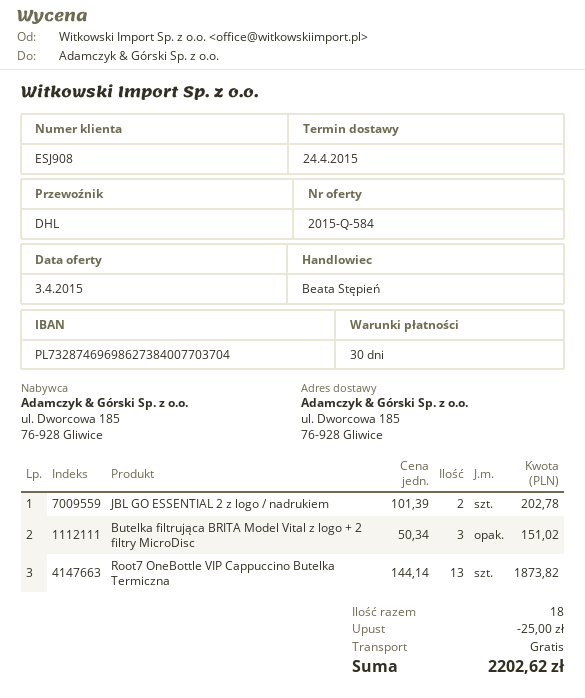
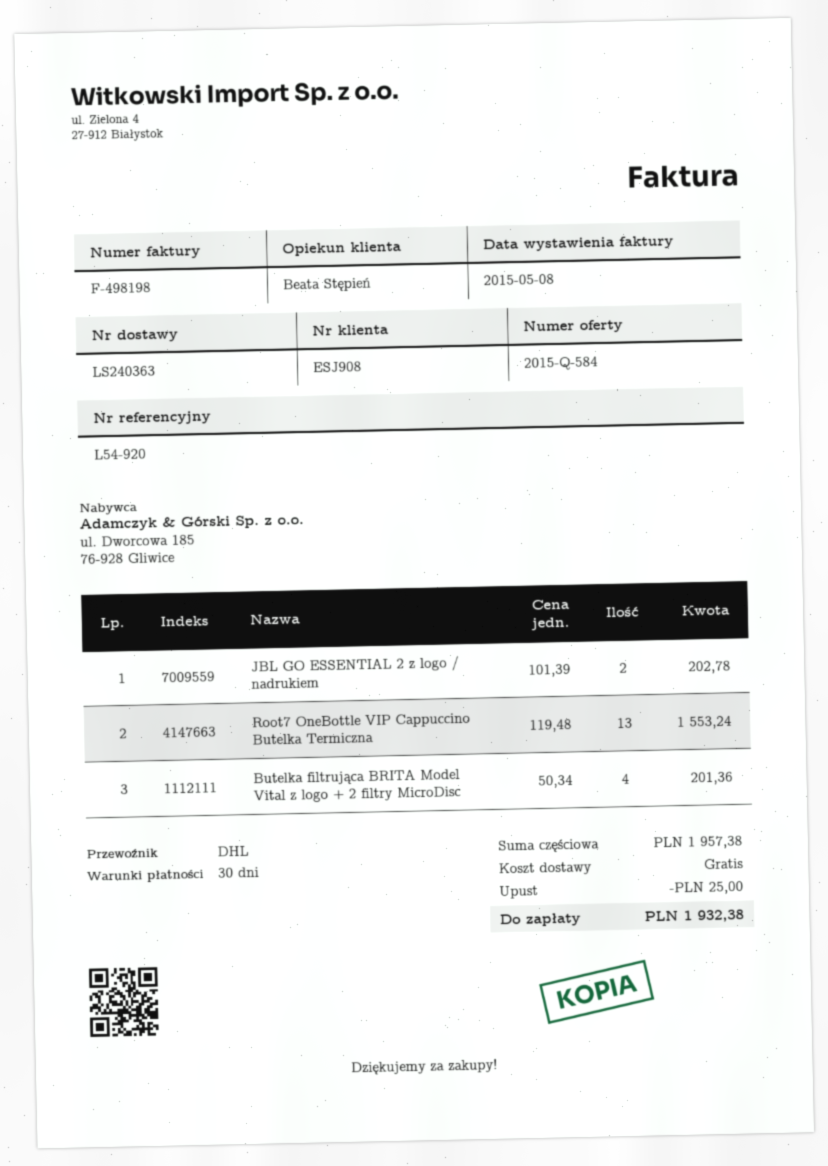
Butelka filtrująca BRITA Model Vital z logo + 2 filtry MicroDisc: 3 x 50.34 = 151.02 -> 4 x 50.34 = 201.36
Root7 OneBottle VIP Cappuccino Butelka Termiczna: 13 x 144.14 = 1873.82 -> 13 x 119.48 = 1553.24
total: 2202.62 -> 1932.38

